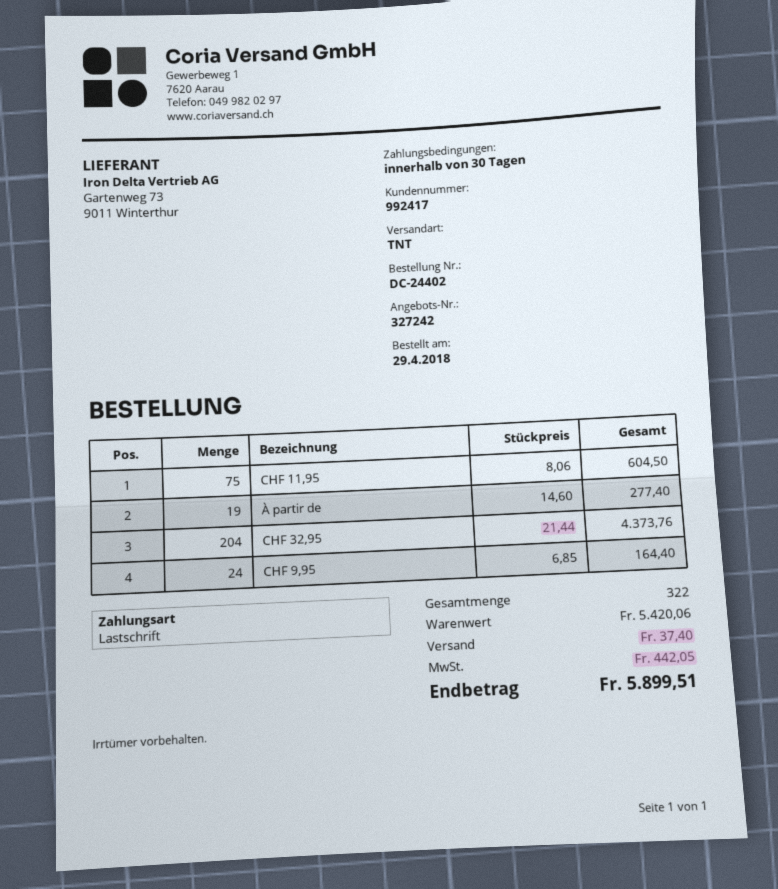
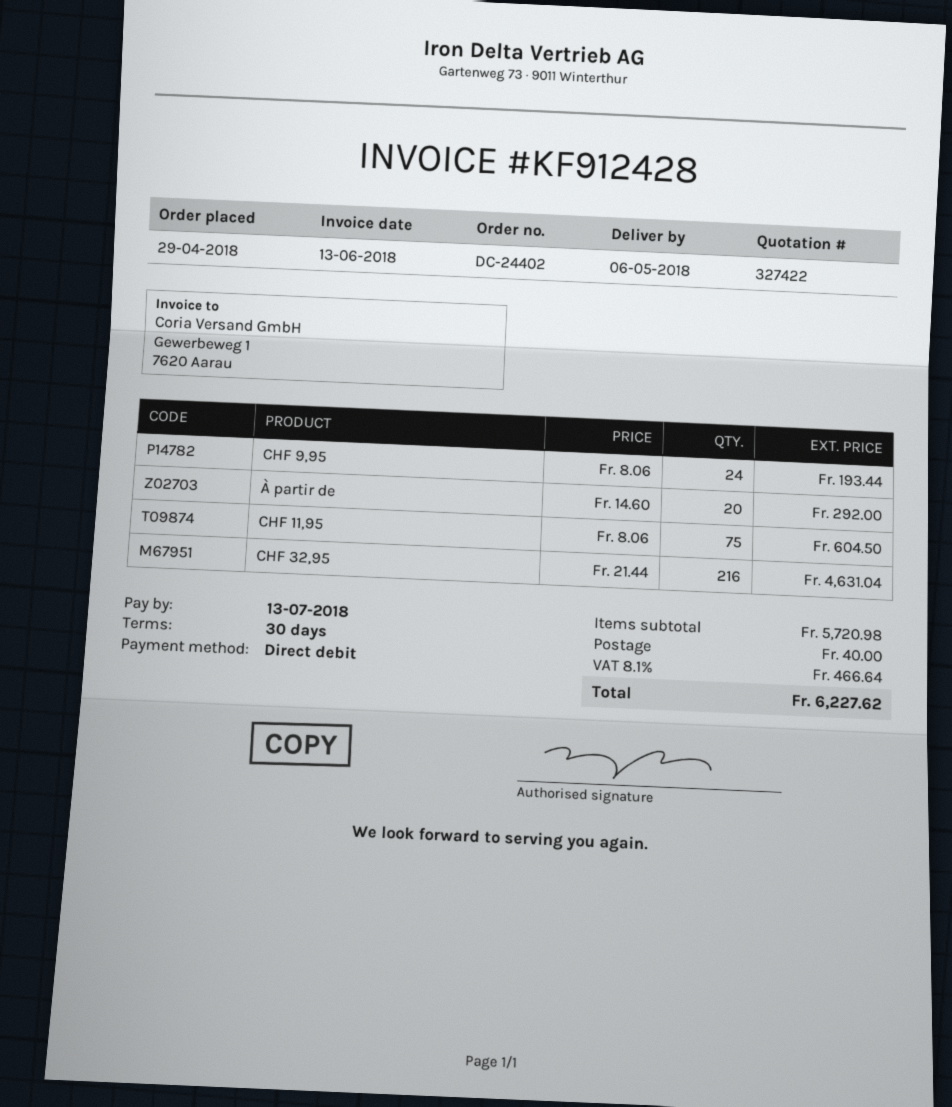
quote number: 327242 -> 327422
À partir de: 19 x 14.60 = 277.40 -> 20 x 14.60 = 292.00
CHF 32,95: 204 x 21.44 = 4373.76 -> 216 x 21.44 = 4631.04
CHF 9,95: 24 x 6.85 = 164.40 -> 24 x 8.06 = 193.44
subtotal: 5420.06 -> 5720.98
shipping: 37.40 -> 40.00
tax: 442.05 -> 466.64
total: 5899.51 -> 6227.62

